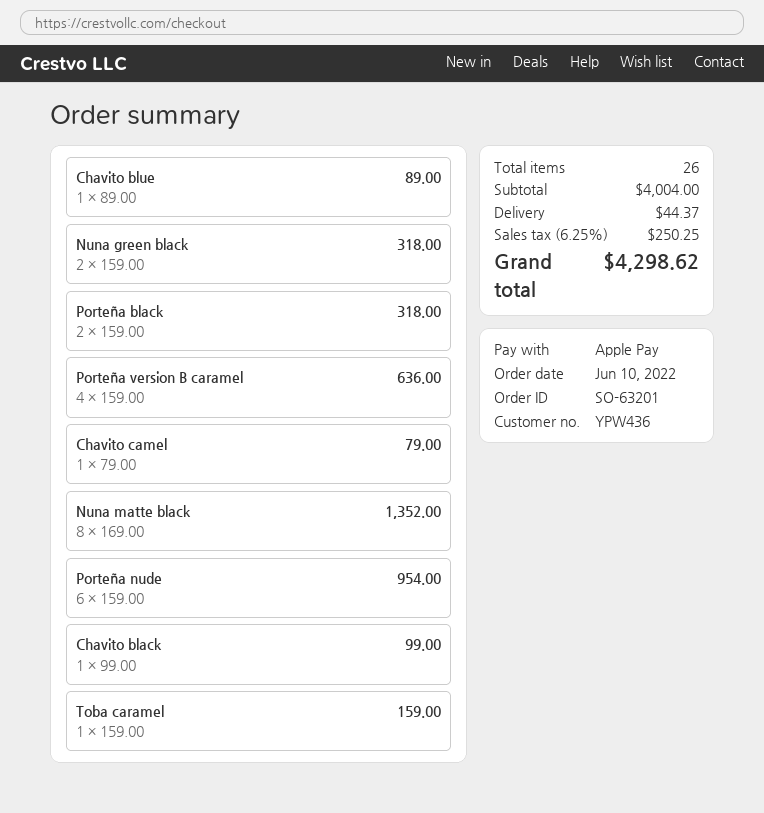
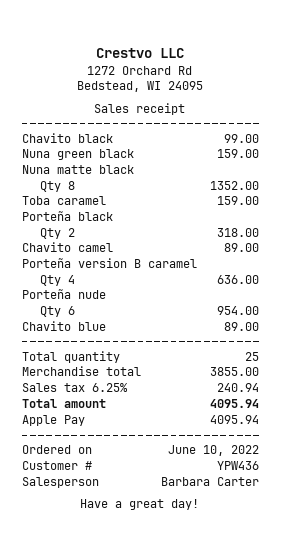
Nuna green black: 2 for 318.00 -> 1 for 159.00
Chavito camel: 1 for 79.00 -> 1 for 89.00
total quantity: 26 -> 25
subtotal: 4004.00 -> 3855.00
shipping: 44.37 -> none
tax: 6.25% = 250.25 -> 6.25% = 240.94
total: 4298.62 -> 4095.94

